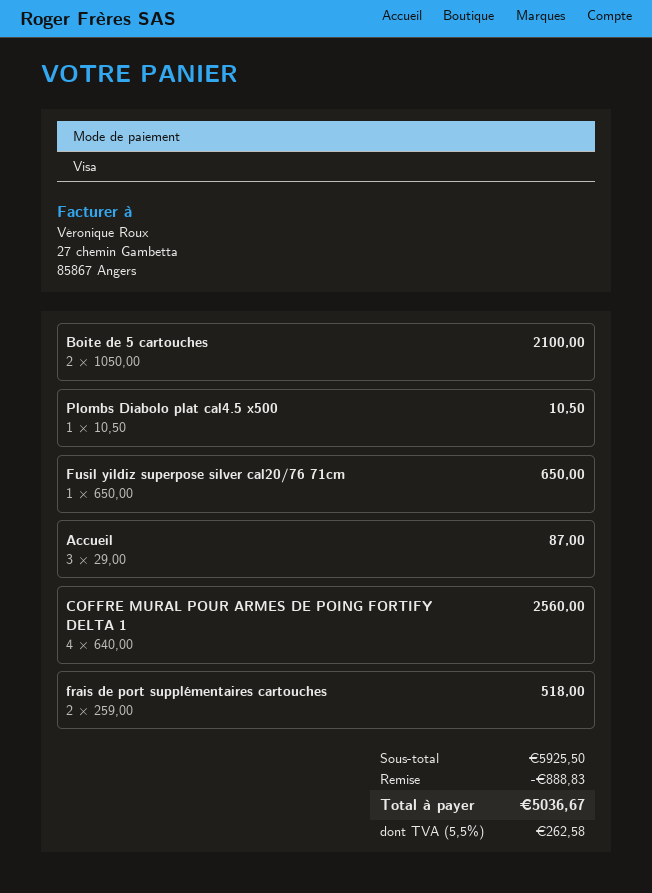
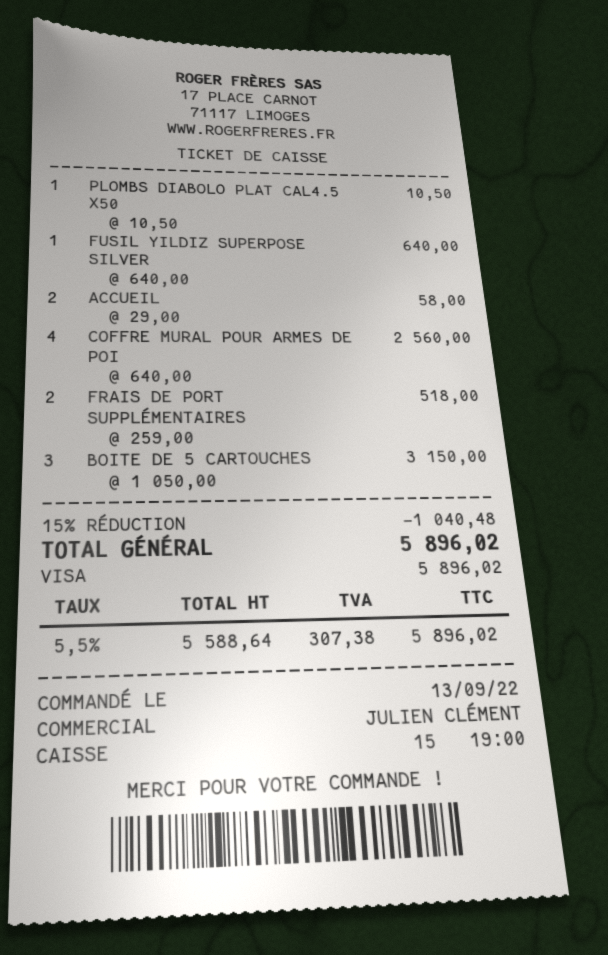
Boite de 5 cartouches: 2 x 1050.00 = 2100.00 -> 3 x 1050.00 = 3150.00
Fusil yildiz superpose silver cal20/76 71cm: 1 x 650.00 = 650.00 -> 1 x 640.00 = 640.00
Accueil: 3 x 29.00 = 87.00 -> 2 x 29.00 = 58.00
discount: 888.83 -> 1040.48
tax: 5.5% = 262.58 -> 5.5% = 307.38
total: 5036.67 -> 5896.02

